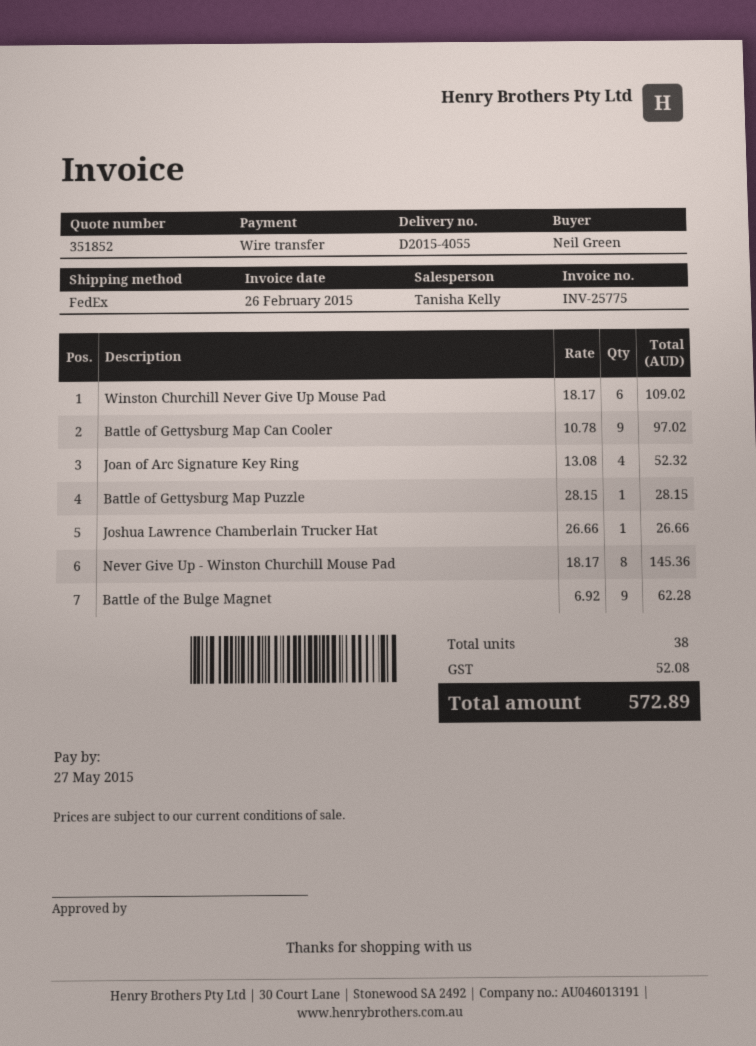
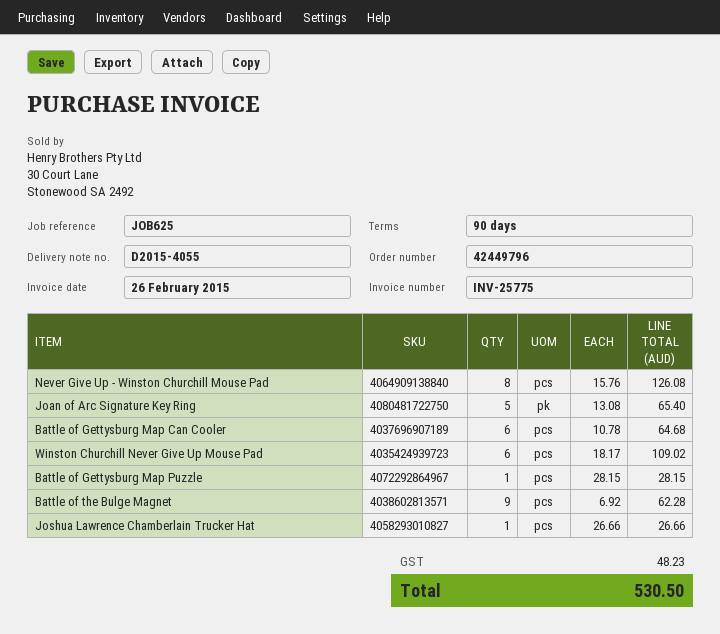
Battle of Gettysburg Map Can Cooler: 9 x 10.78 = 97.02 -> 6 x 10.78 = 64.68
Joan of Arc Signature Key Ring: 4 x 13.08 = 52.32 -> 5 x 13.08 = 65.40
Never Give Up - Winston Churchill Mouse Pad: 8 x 18.17 = 145.36 -> 8 x 15.76 = 126.08
tax: 52.08 -> 48.23
total: 572.89 -> 530.50

